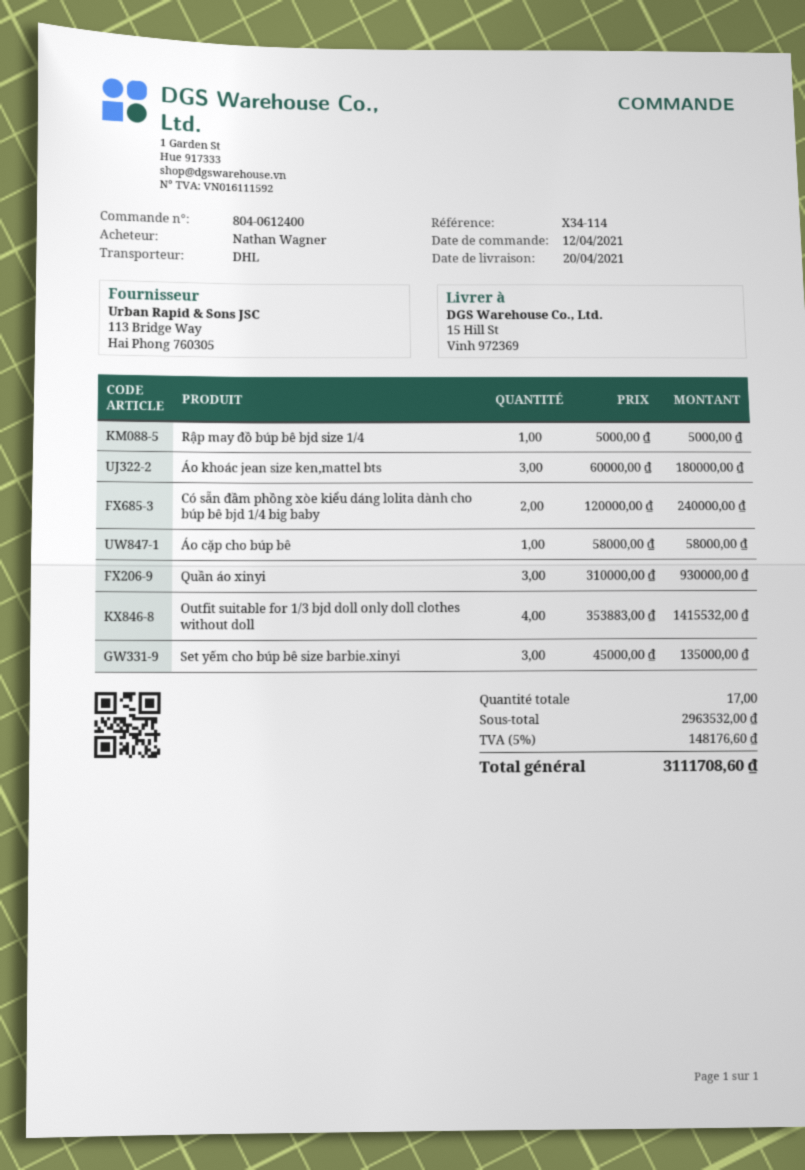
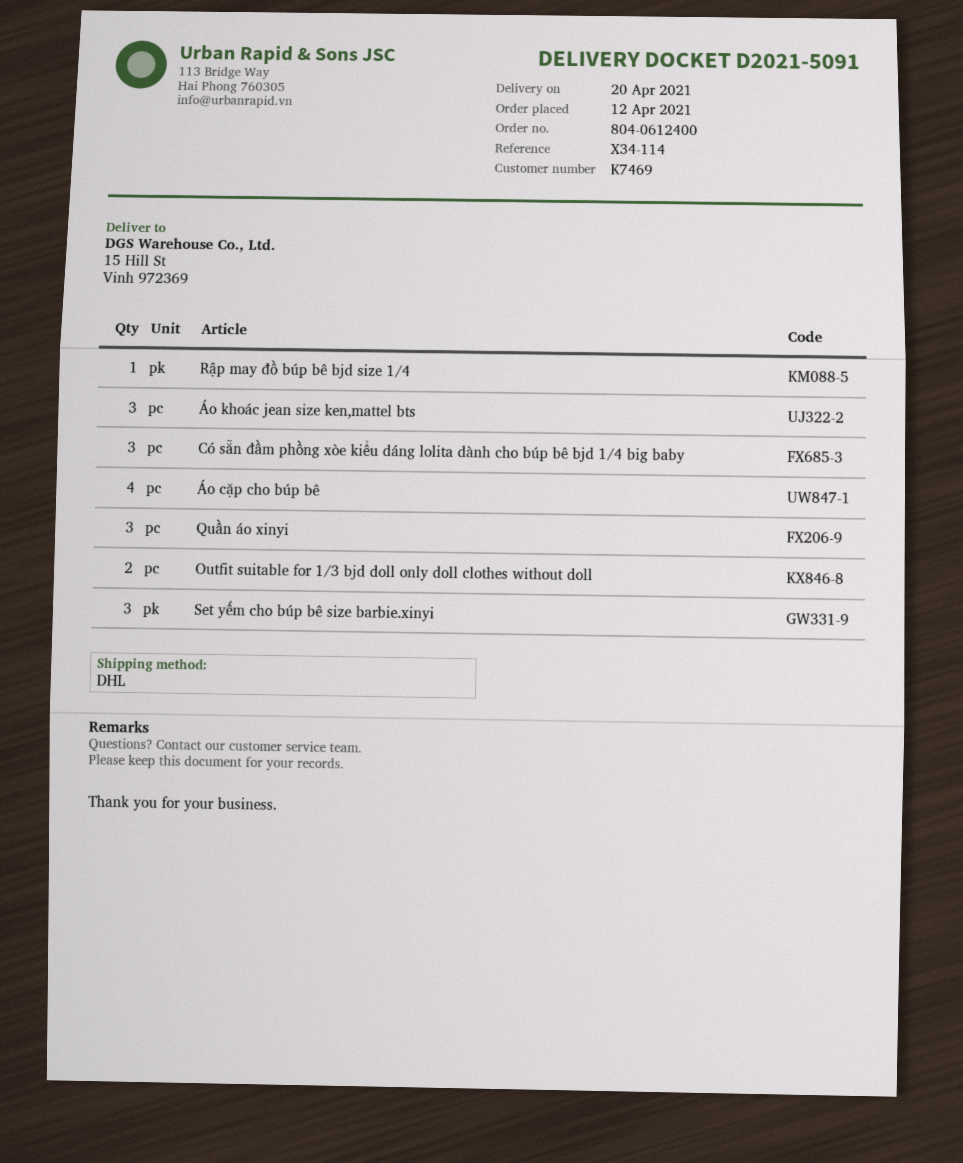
Có sẵn đầm phồng xòe kiểu dáng lolita dành cho búp bê bjd 1/4 big baby: 2 -> 3
Áo cặp cho búp bê: 1 -> 4
Outfit suitable for 1/3 bjd doll only doll clothes without doll: 4 -> 2

